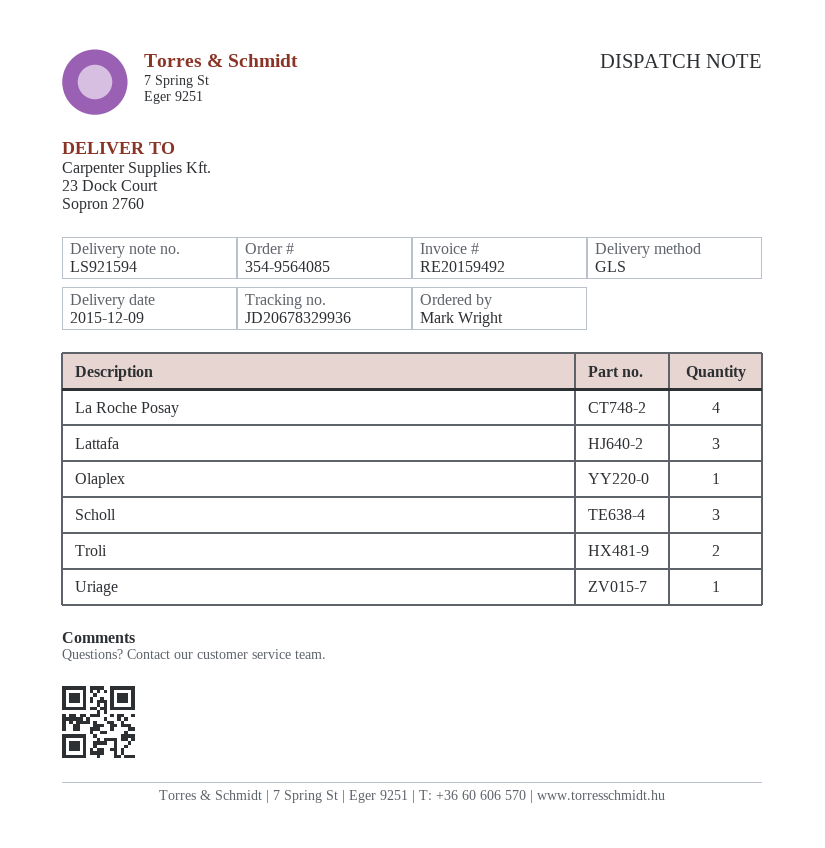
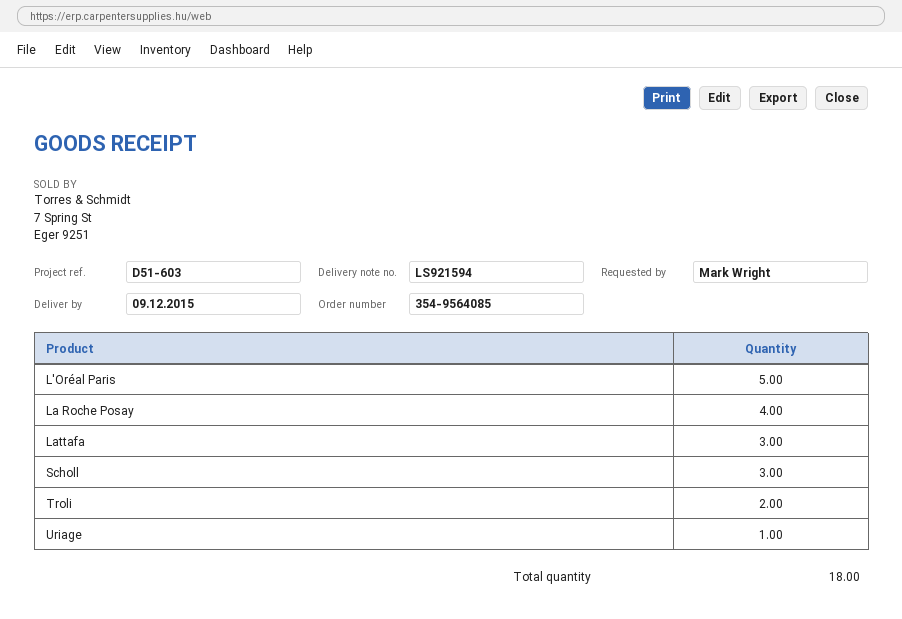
Olaplex: 1 -> none
L'Oréal Paris: none -> 5

